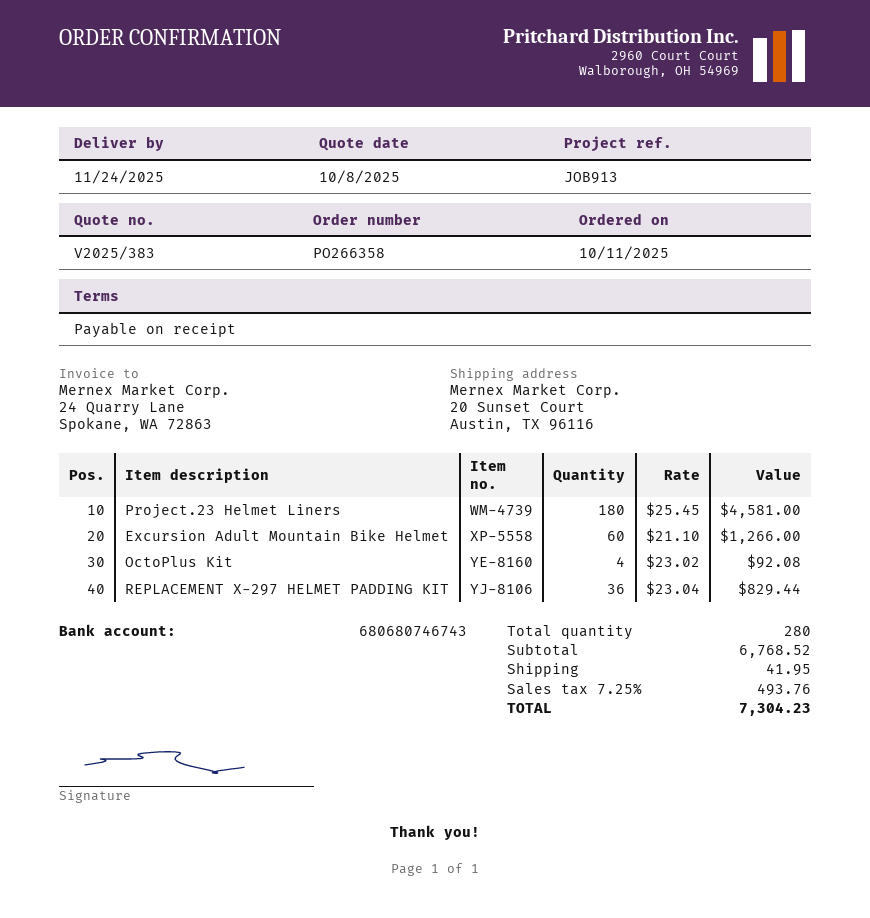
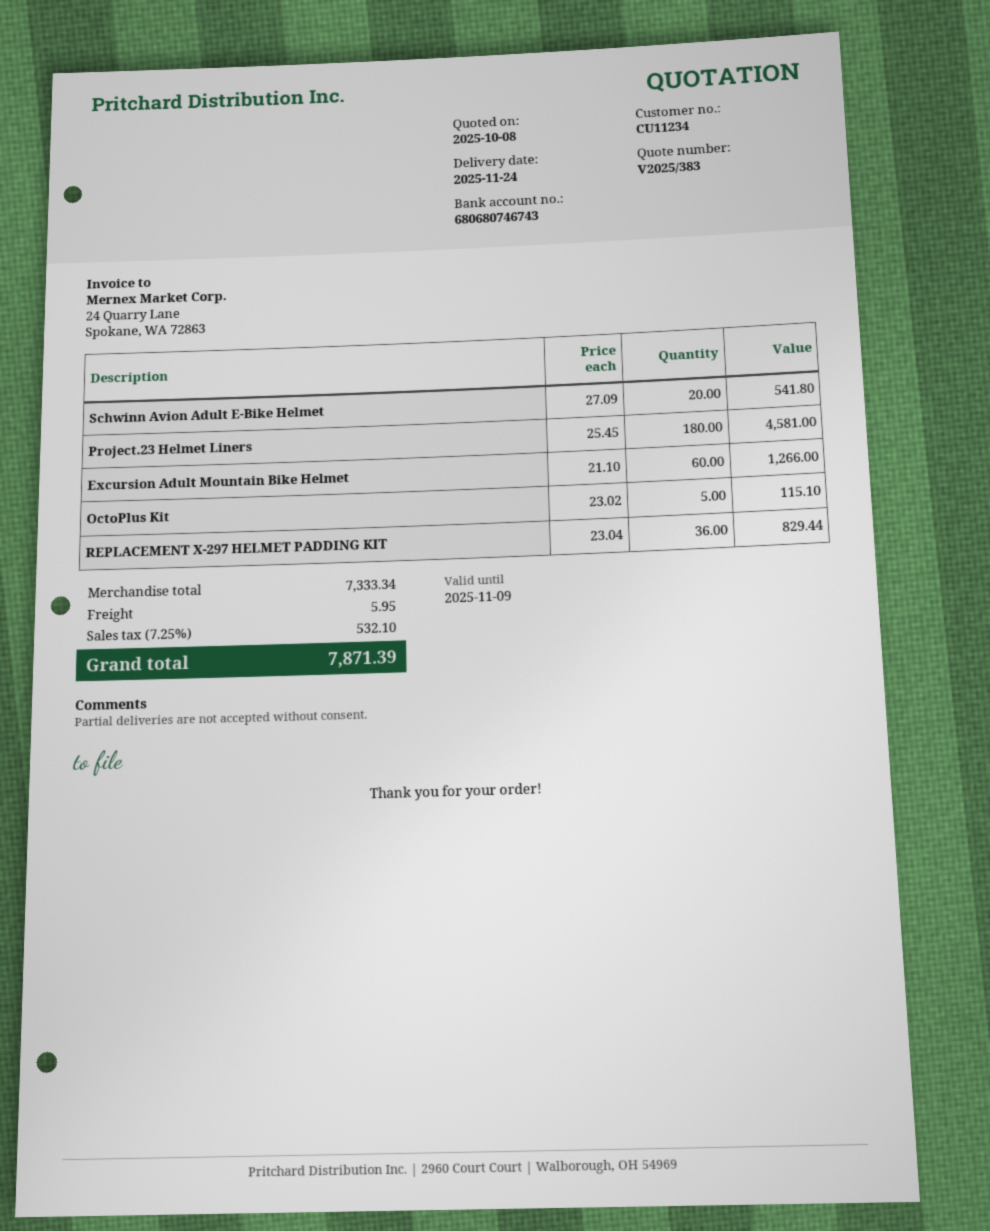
OctoPlus Kit: 4 x 23.02 = 92.08 -> 5 x 23.02 = 115.10
Schwinn Avion Adult E-Bike Helmet: none -> 20 x 27.09 = 541.80
subtotal: 6768.52 -> 7333.34
shipping: 41.95 -> 5.95
tax: 7.25% = 493.76 -> 7.25% = 532.10
total: 7304.23 -> 7871.39

